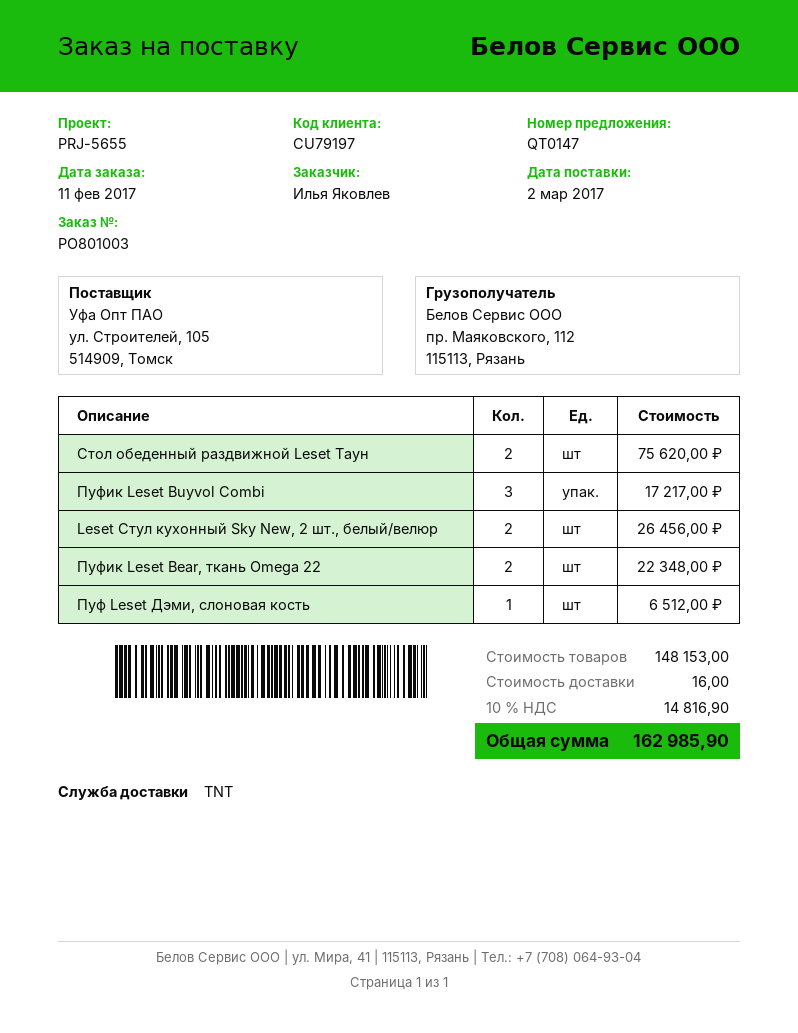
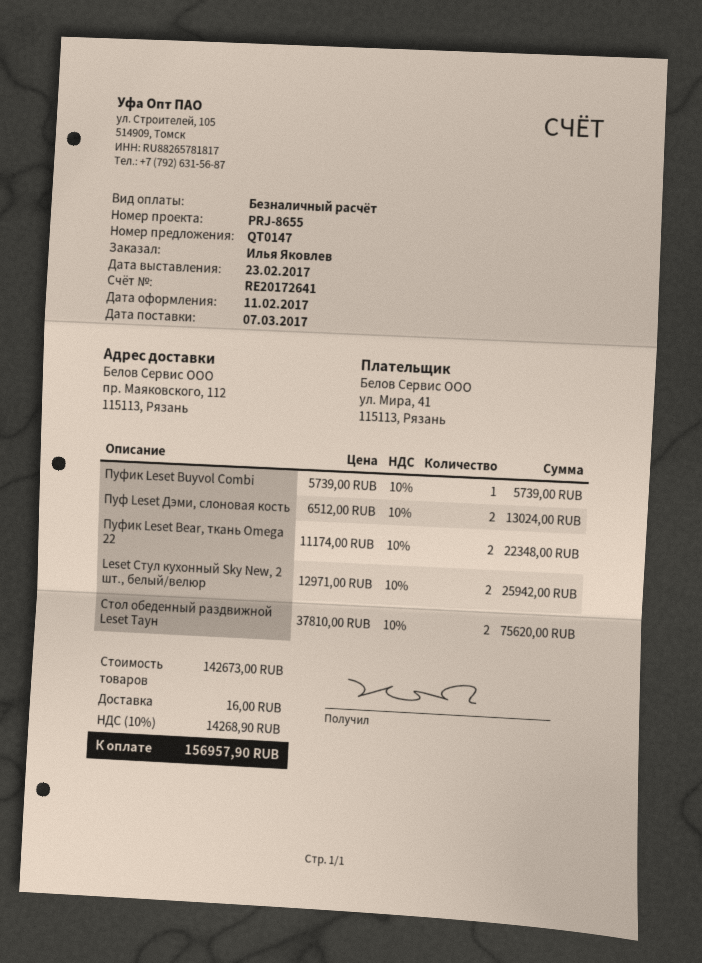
delivery date: 2017-03-02 -> 2017-03-07
reference: PRJ-5655 -> PRJ-8655
Пуфик Leset Buyvol Combi: 3 for 17217.00 -> 1 for 5739.00
Leset Стул кухонный Sky New, 2 шт., белый/велюр: 2 for 26456.00 -> 2 for 25942.00
Пуф Leset Дэми, слоновая кость: 1 for 6512.00 -> 2 for 13024.00
subtotal: 148153.00 -> 142673.00
tax: 10% = 14816.90 -> 10% = 14268.90
total: 162985.90 -> 156957.90

